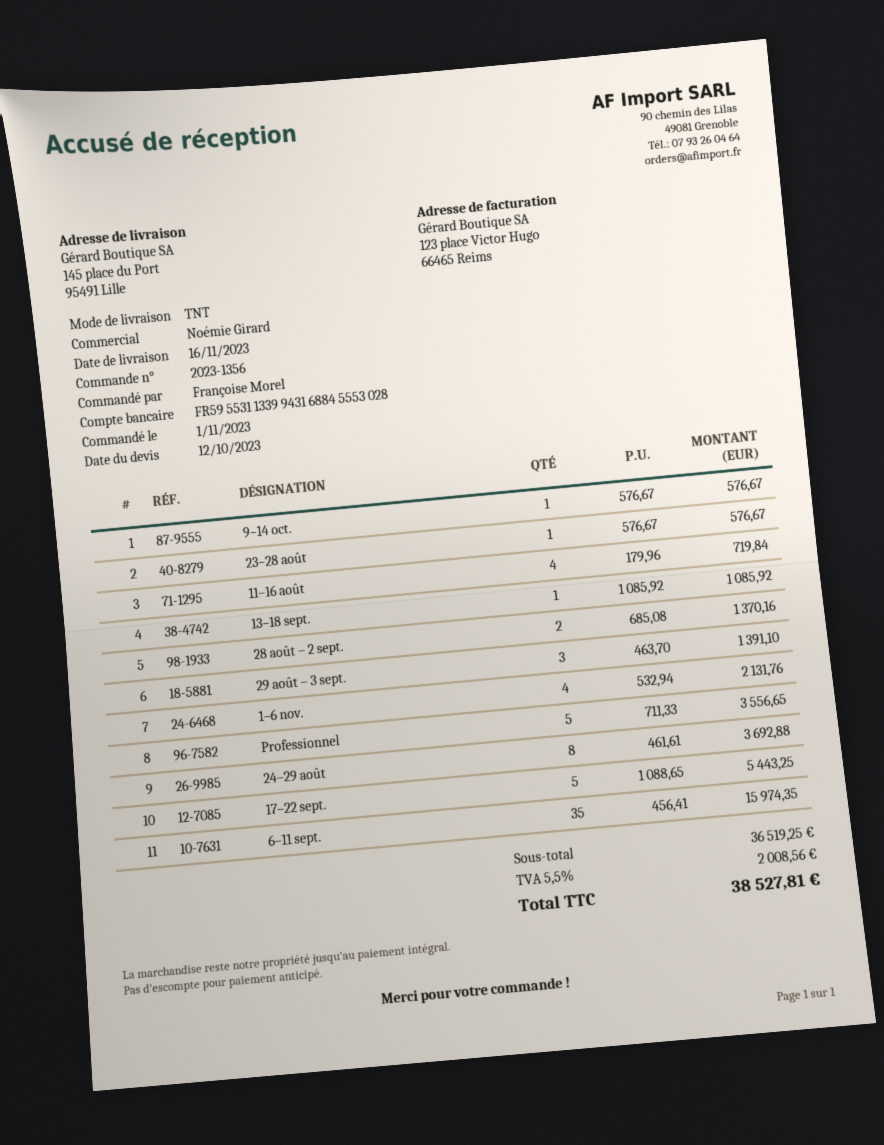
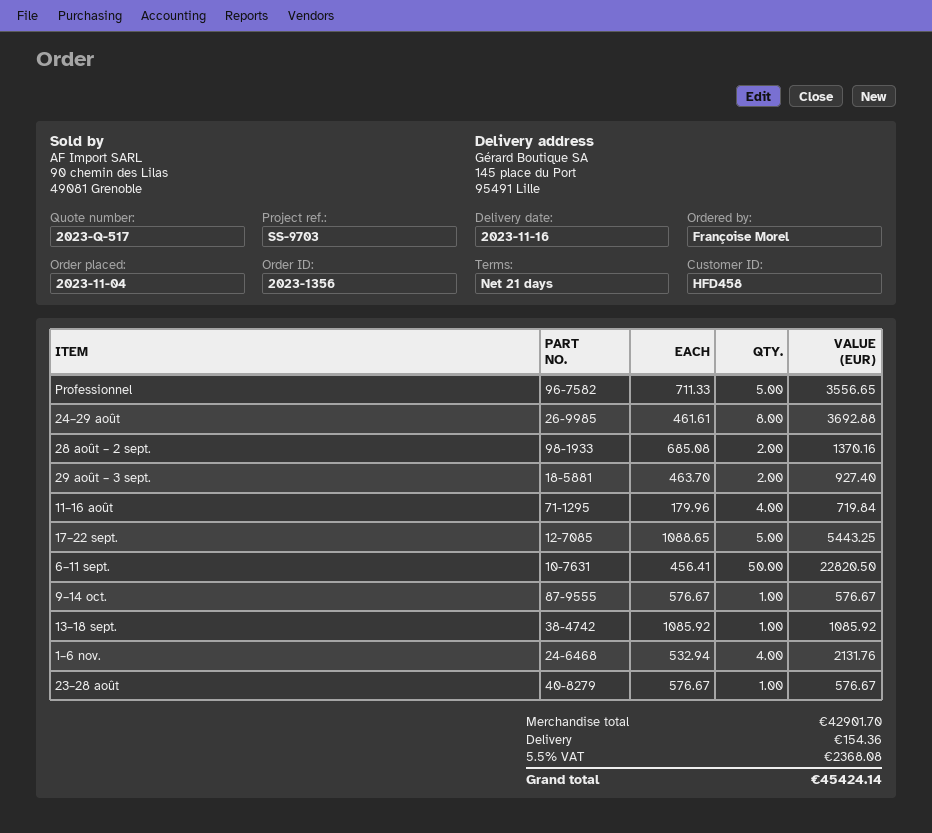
order date: 2023-11-01 -> 2023-11-04
29 août – 3 sept.: 3 x 463.70 = 1391.10 -> 2 x 463.70 = 927.40
6–11 sept.: 35 x 456.41 = 15974.35 -> 50 x 456.41 = 22820.50
subtotal: 36519.25 -> 42901.70
shipping: none -> 154.36
tax: 5.5% = 2008.56 -> 5.5% = 2368.08
total: 38527.81 -> 45424.14

